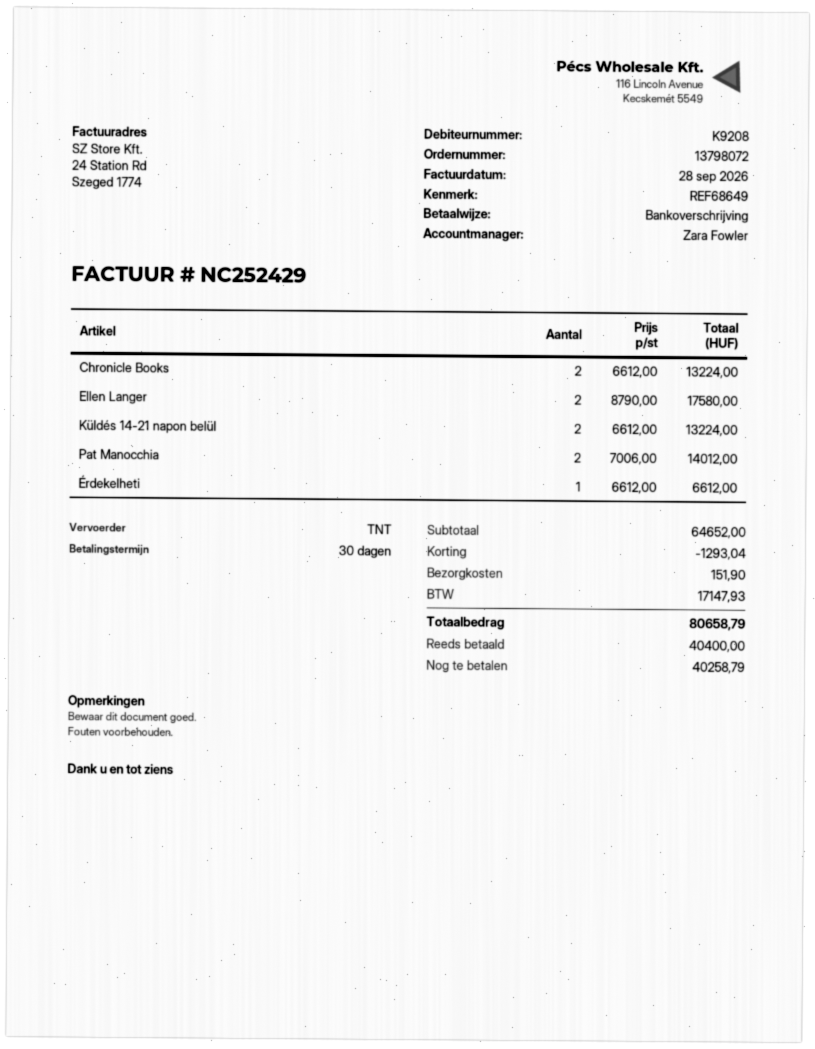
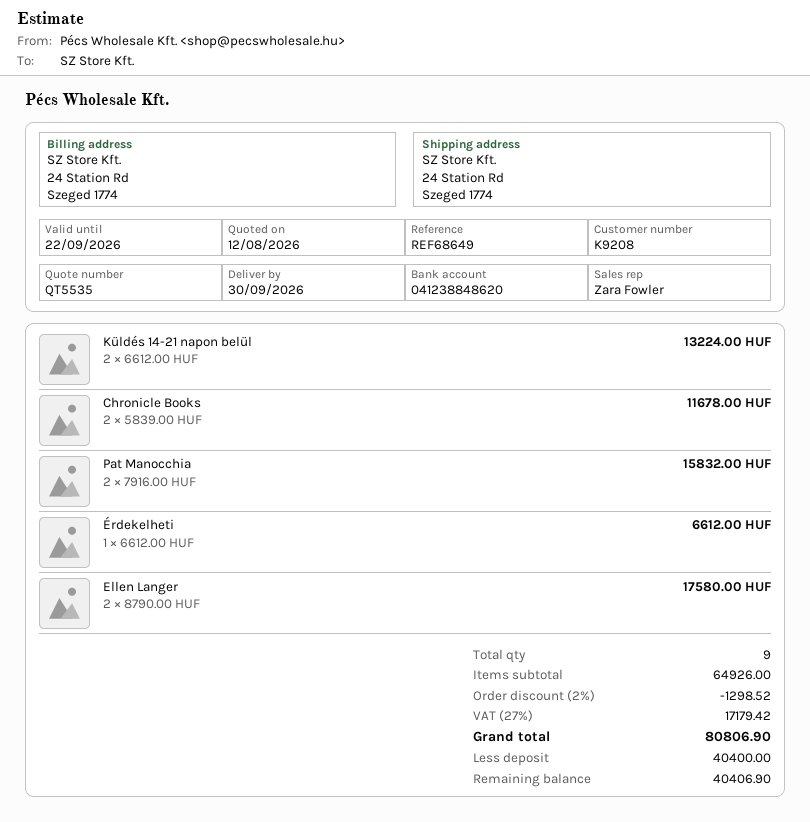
Chronicle Books: 2 x 6612.00 = 13224.00 -> 2 x 5839.00 = 11678.00
Pat Manocchia: 2 x 7006.00 = 14012.00 -> 2 x 7916.00 = 15832.00
subtotal: 64652.00 -> 64926.00
discount: 1293.04 -> 1298.52
shipping: 151.90 -> none
tax: 17147.93 -> 17179.42
total: 80658.79 -> 80806.90
balance: 40258.79 -> 40406.90

